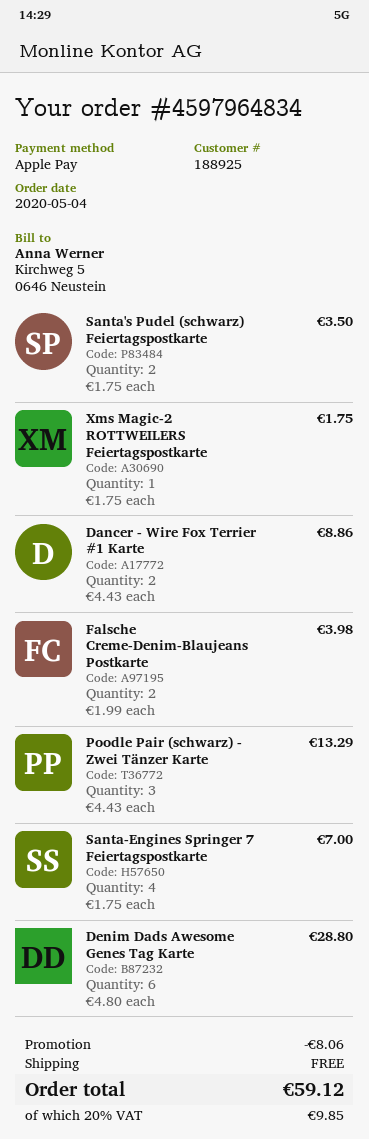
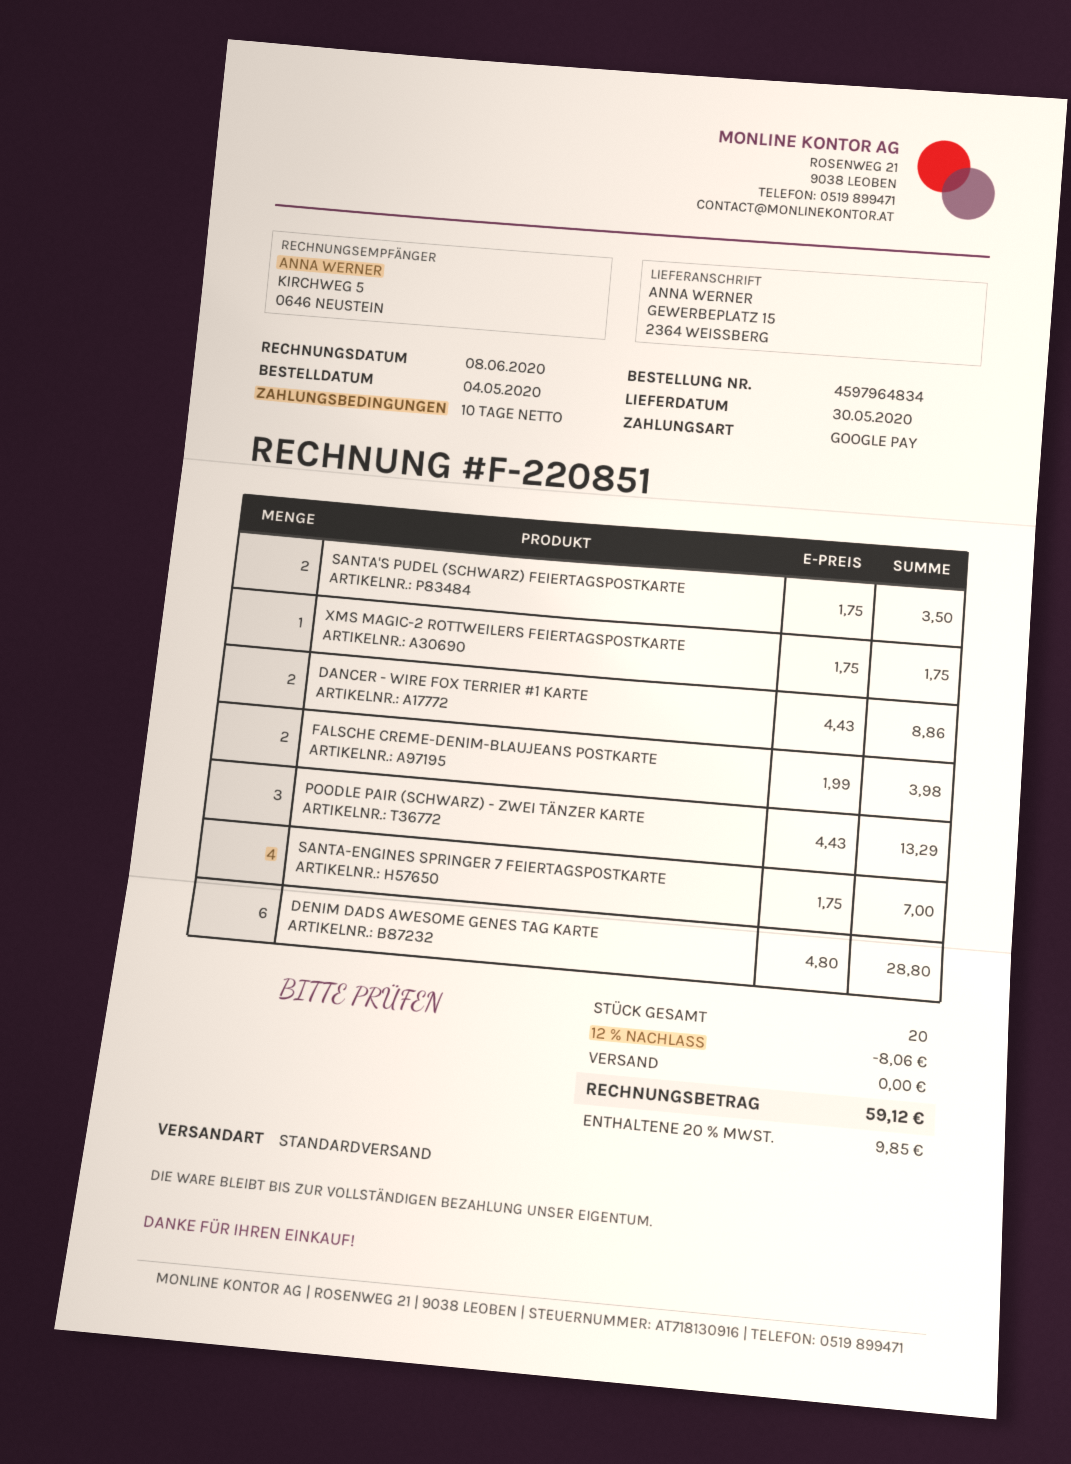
payment method: Apple Pay -> Google Pay

